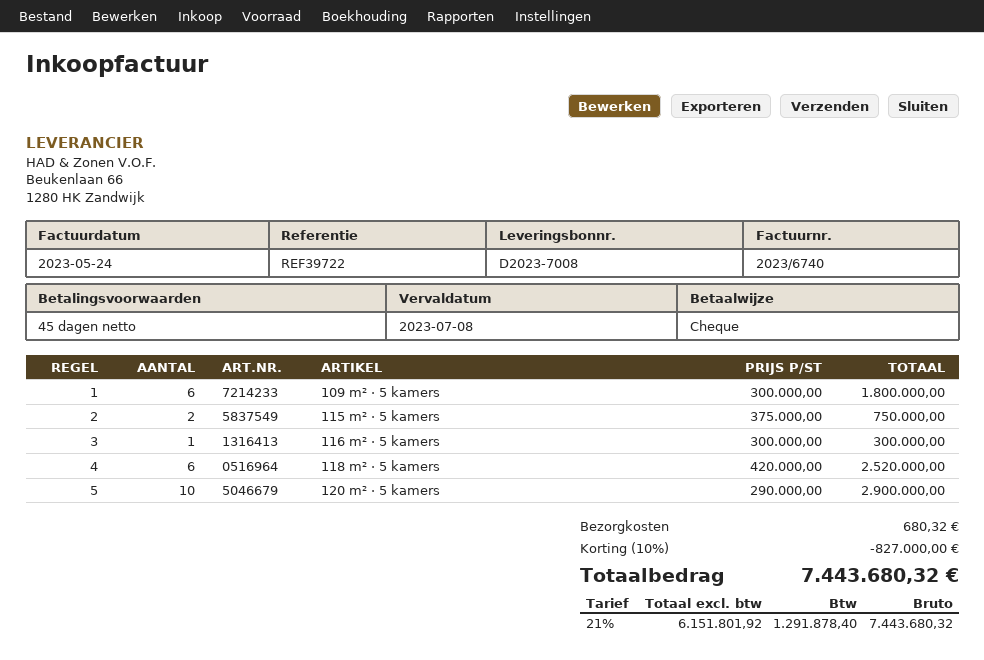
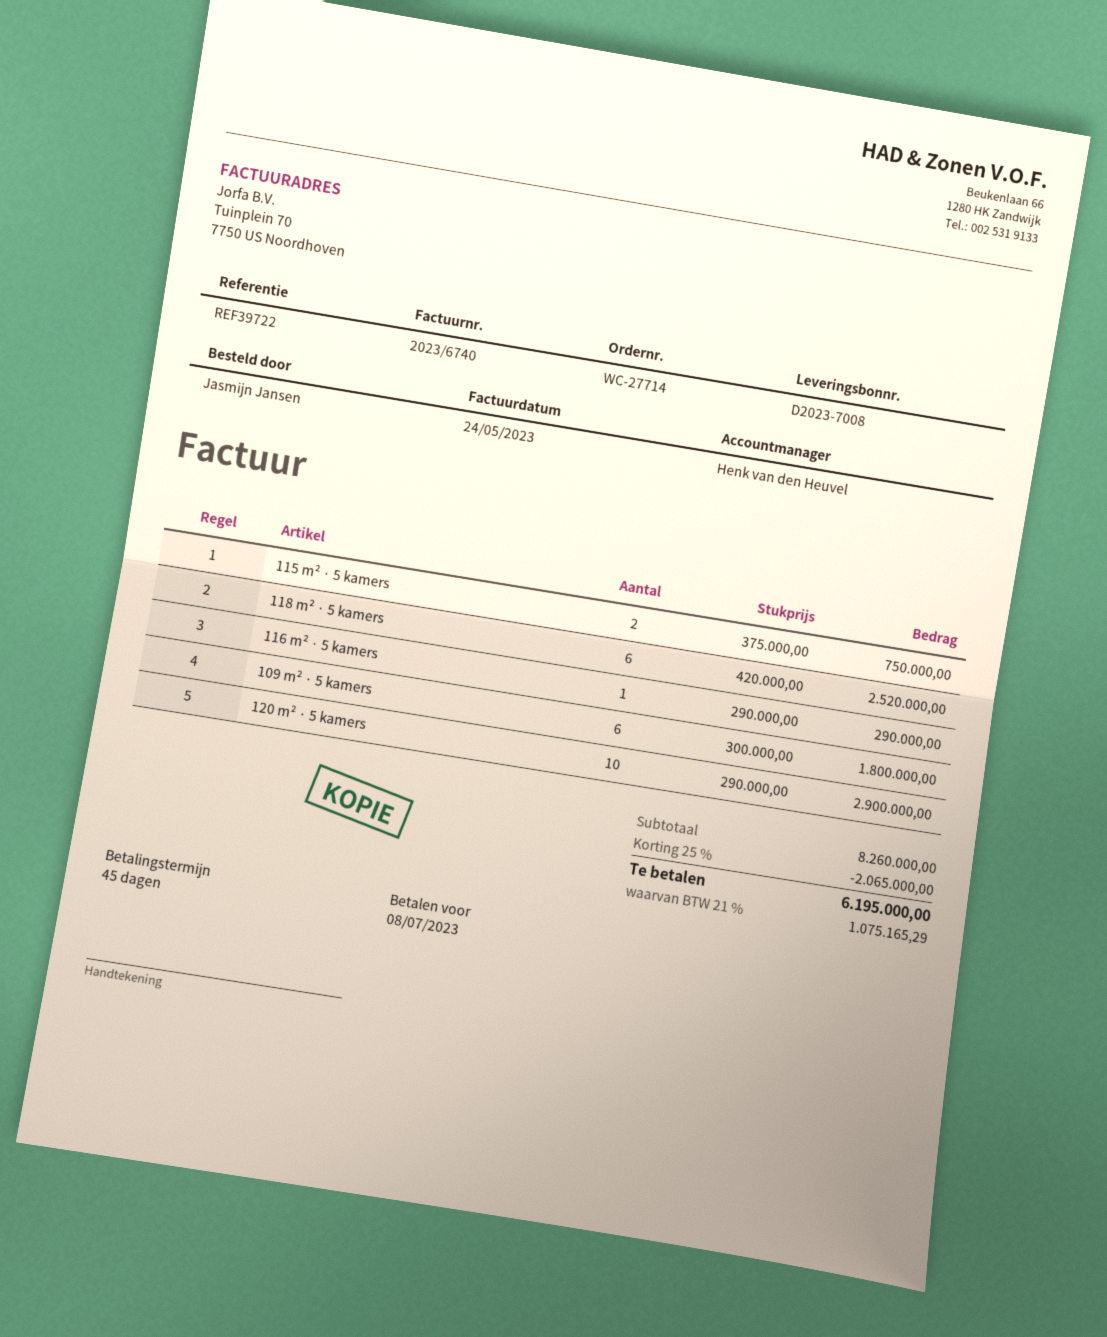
116 m² · 5 kamers: 1 x 300000.00 = 300000.00 -> 1 x 290000.00 = 290000.00
discount: 10% = 827000.00 -> 25% = 2065000.00
shipping: 680.32 -> none
tax: 21% = 1291878.40 -> 21% = 1075165.29
total: 7443680.32 -> 6195000.00

